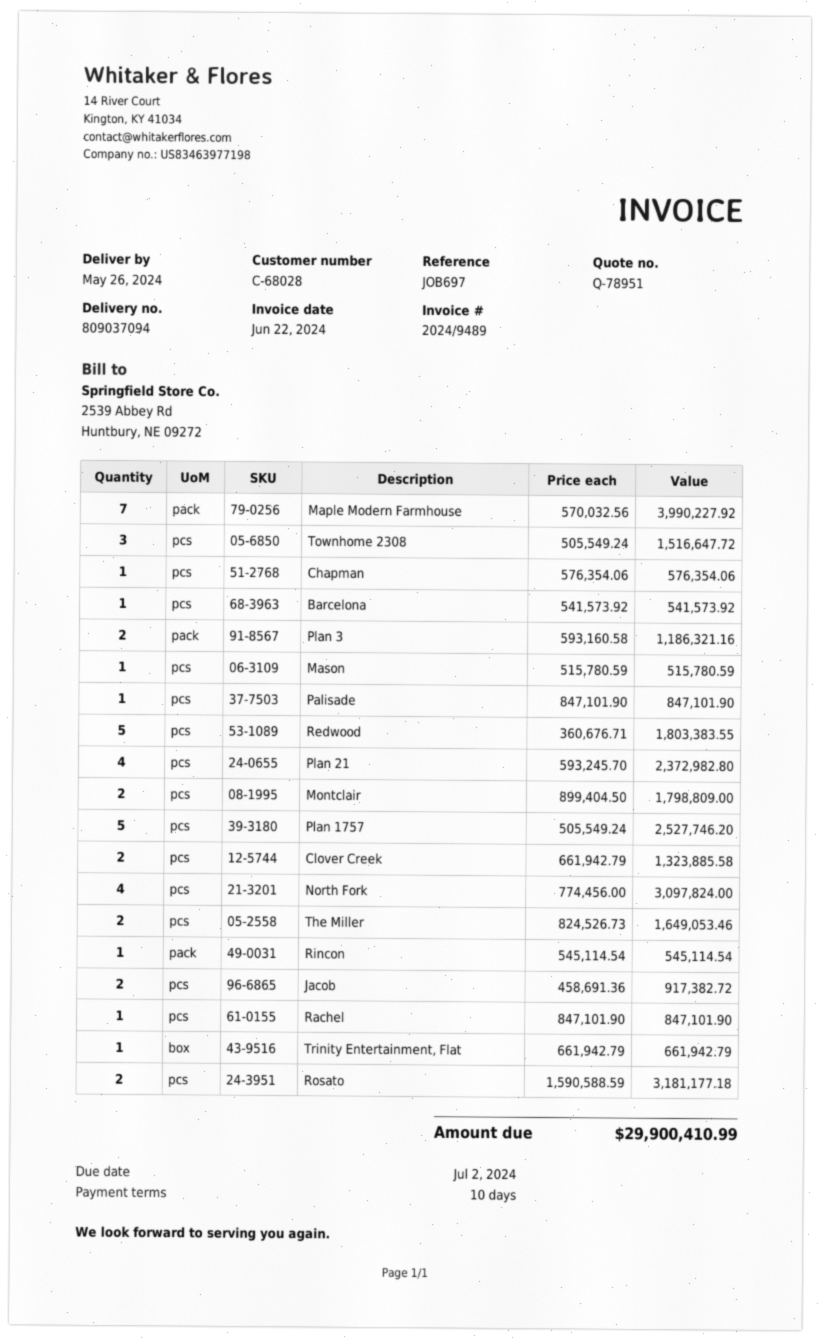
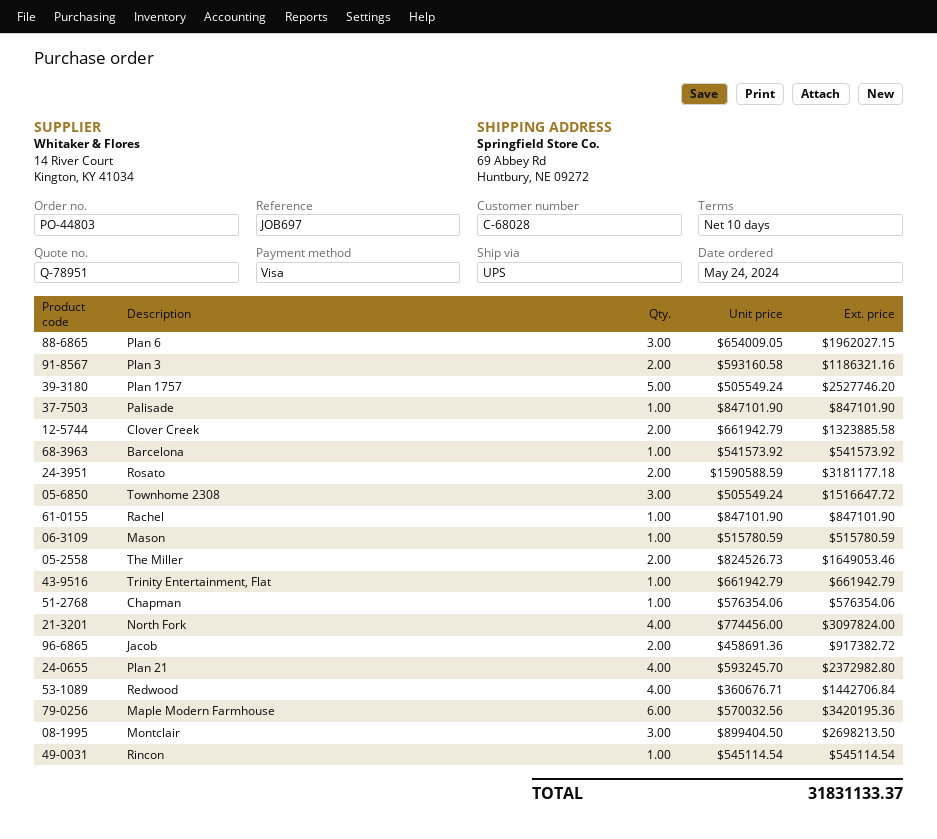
Maple Modern Farmhouse: 7 x 570032.56 = 3990227.92 -> 6 x 570032.56 = 3420195.36
Redwood: 5 x 360676.71 = 1803383.55 -> 4 x 360676.71 = 1442706.84
Montclair: 2 x 899404.50 = 1798809.00 -> 3 x 899404.50 = 2698213.50
Plan 6: none -> 3 x 654009.05 = 1962027.15
total: 29900410.99 -> 31831133.37

